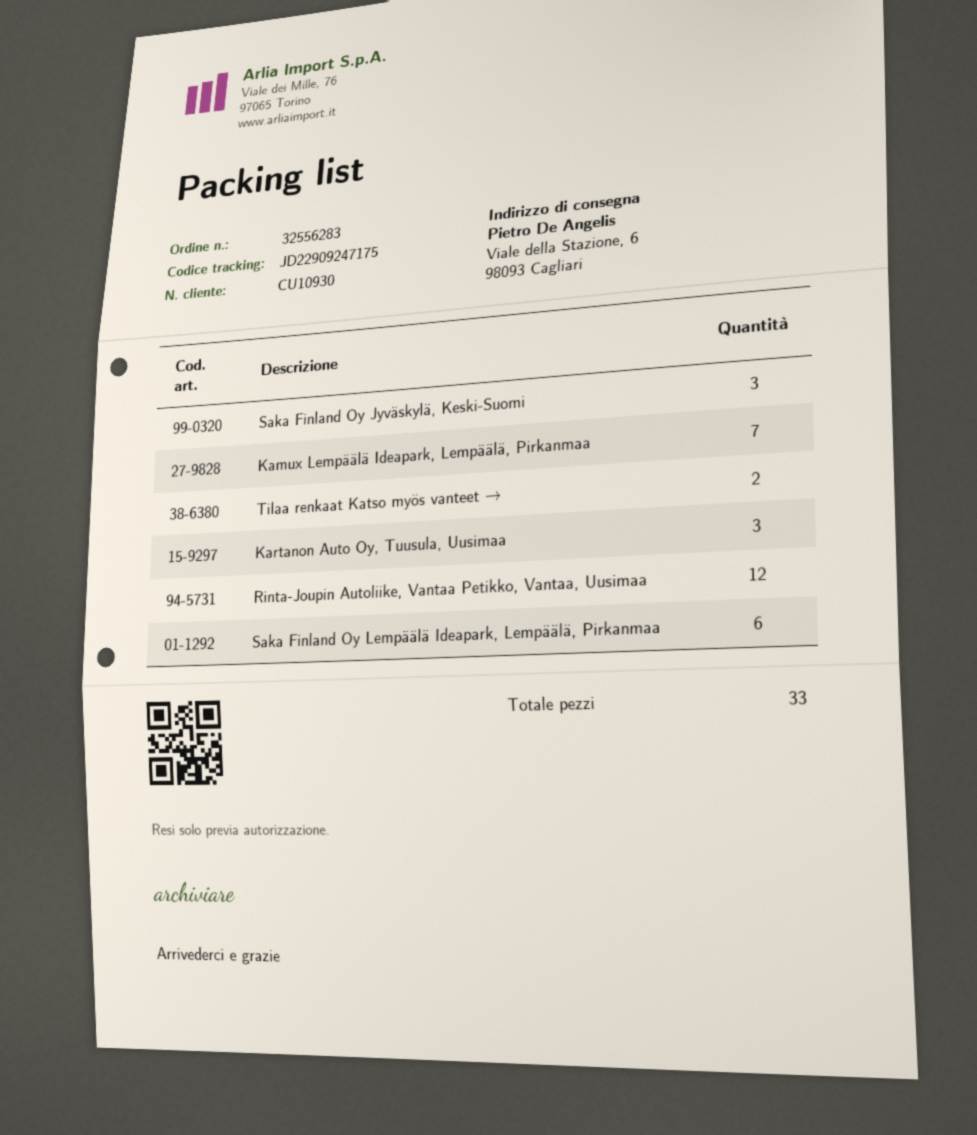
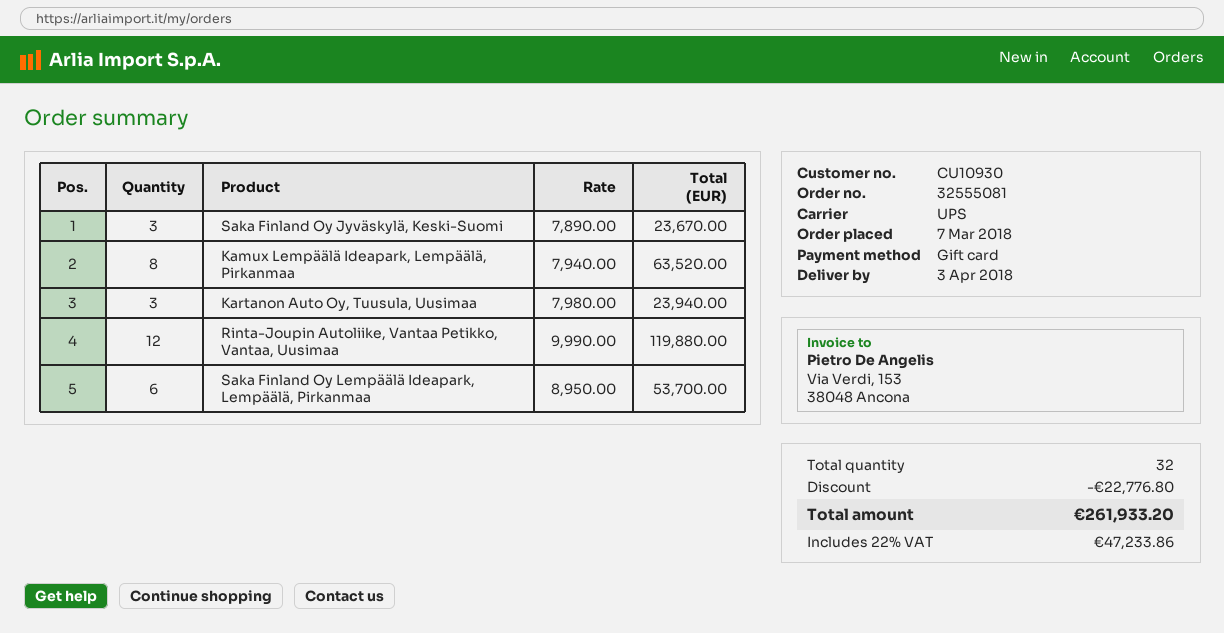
order number: 32556283 -> 32555081
Kamux Lempäälä Ideapark, Lempäälä, Pirkanmaa: 7 -> 8
Tilaa renkaat Katso myös vanteet →: 2 -> none
total quantity: 33 -> 32

